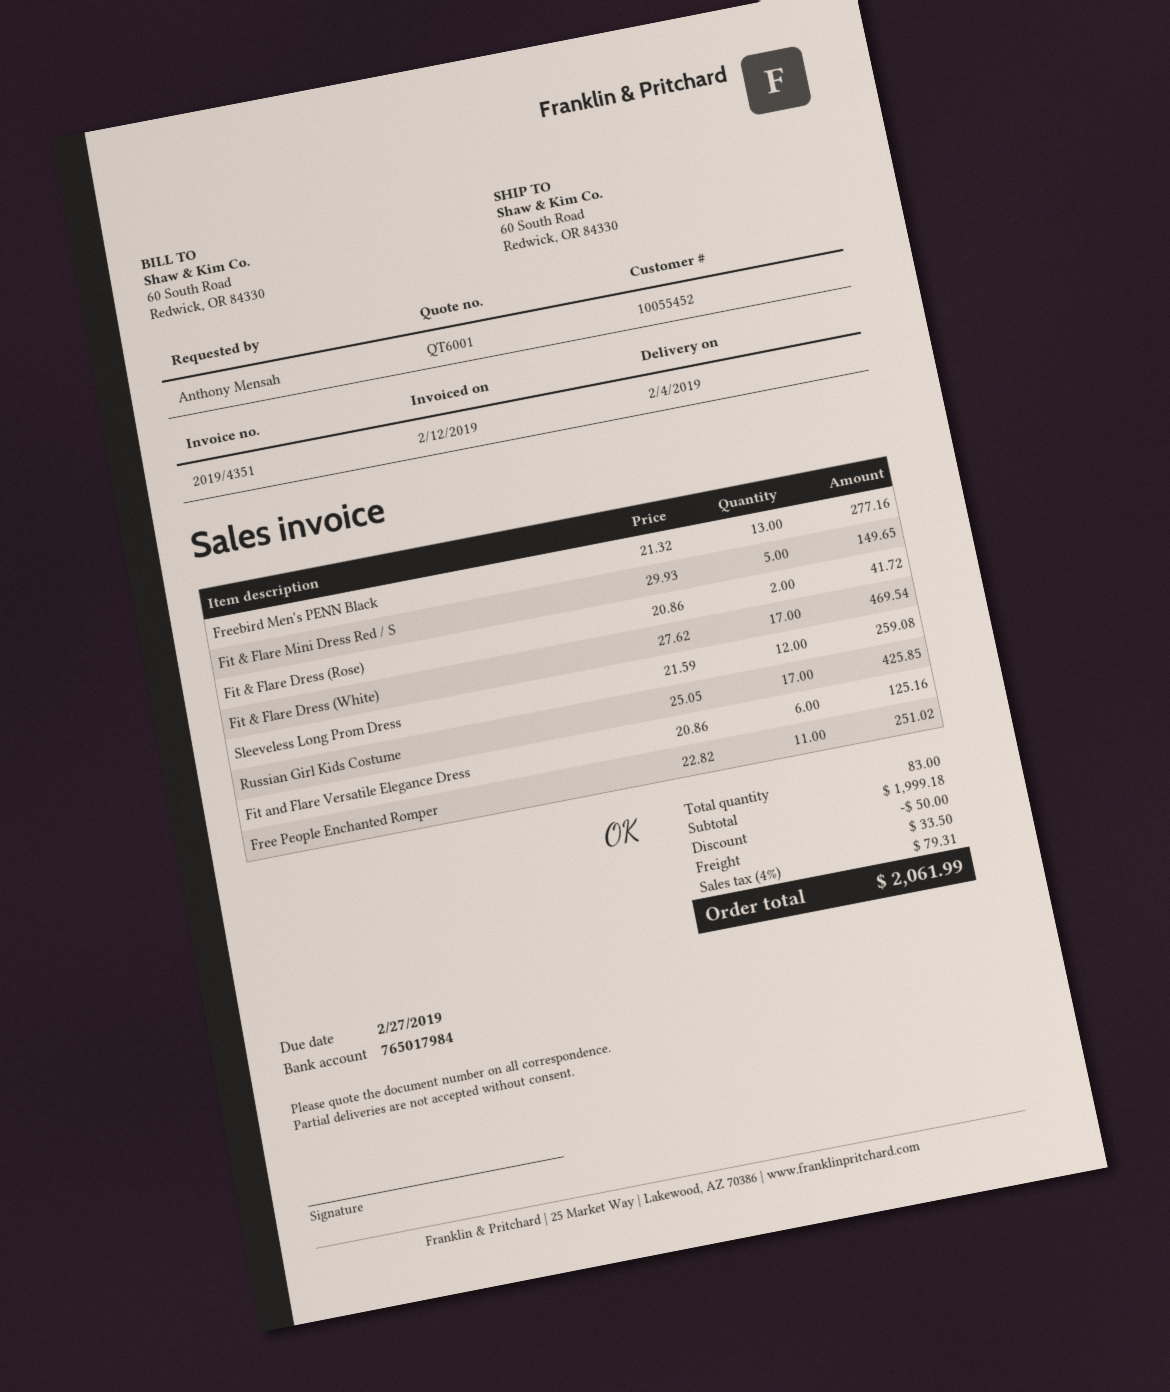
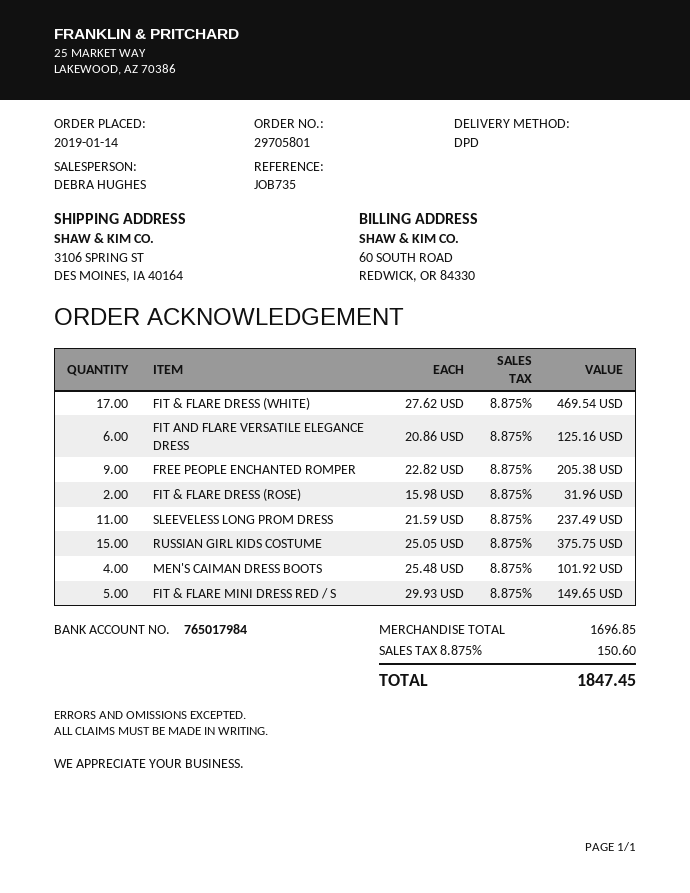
ship to: 60 South Road, Redwick, OR 84330 -> 3106 SPRING ST, DES MOINES, IA 40164
Freebird Men's PENN Black: 13 x 21.32 = 277.16 -> none
Fit & Flare Dress (Rose): 2 x 20.86 = 41.72 -> 2 x 15.98 = 31.96
Sleeveless Long Prom Dress: 12 x 21.59 = 259.08 -> 11 x 21.59 = 237.49
Russian Girl Kids Costume: 17 x 25.05 = 425.85 -> 15 x 25.05 = 375.75
Free People Enchanted Romper: 11 x 22.82 = 251.02 -> 9 x 22.82 = 205.38
MEN'S CAIMAN DRESS BOOTS: none -> 4 x 25.48 = 101.92
subtotal: 1999.18 -> 1696.85
discount: 50.00 -> none
shipping: 33.50 -> none
tax: 4% = 79.31 -> 8.875% = 150.60
total: 2061.99 -> 1847.45

